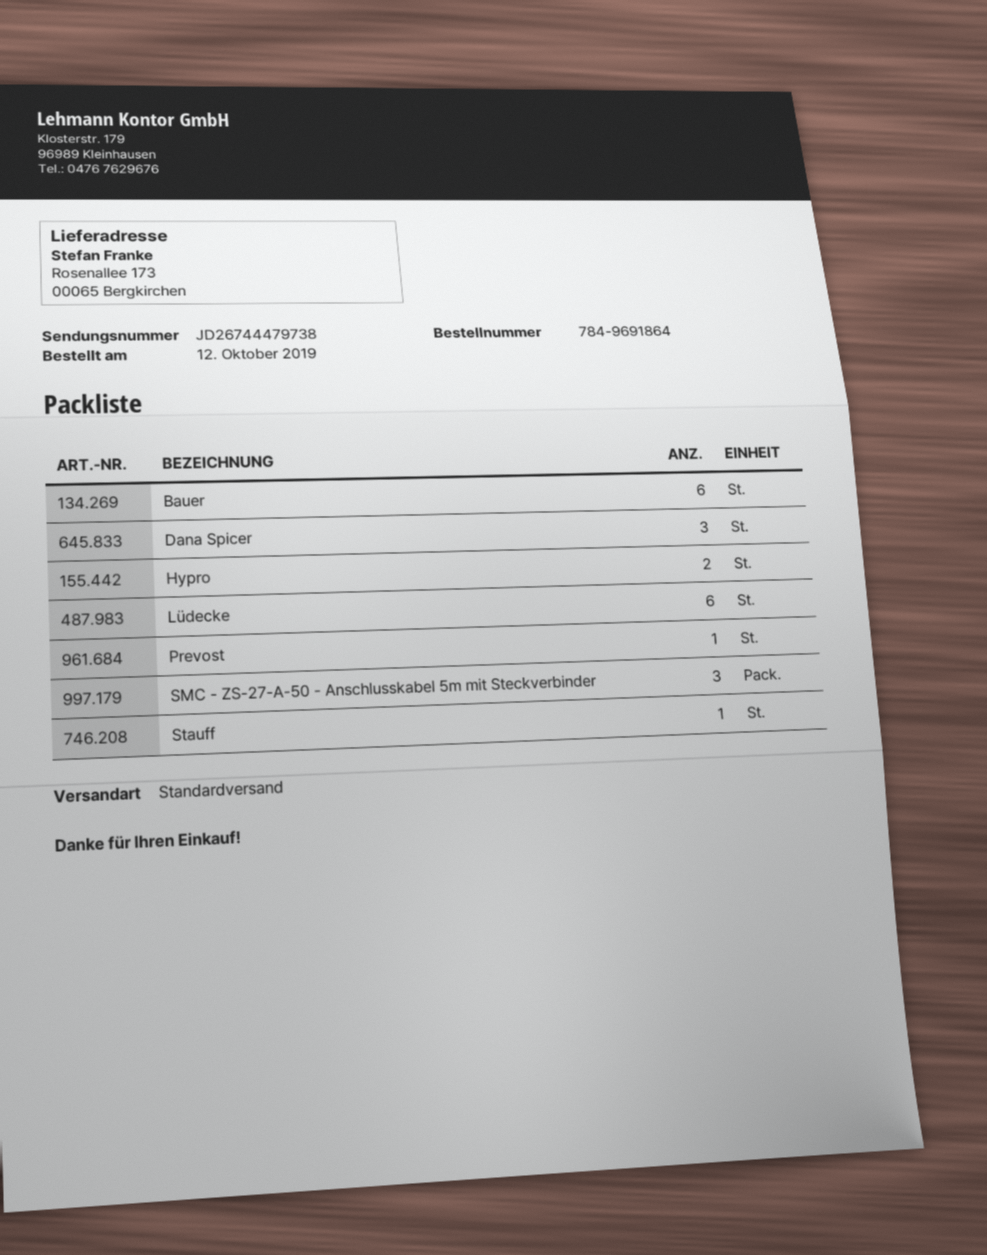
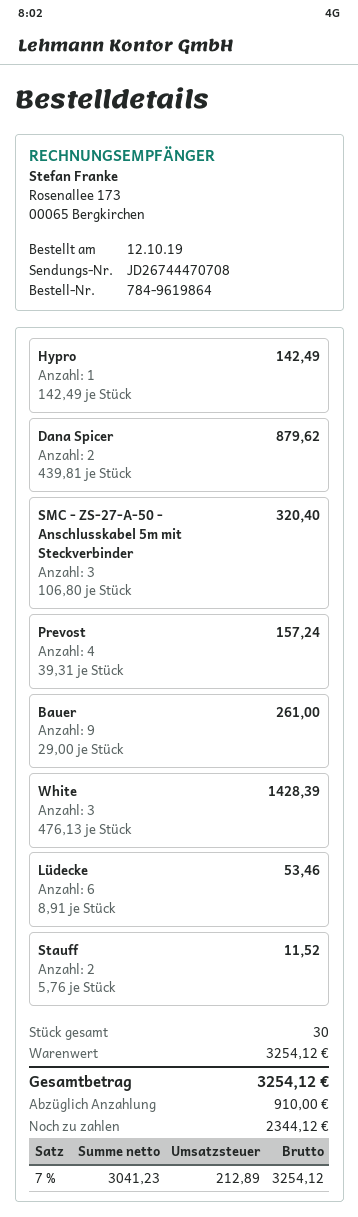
order number: 784-9691864 -> 784-9619864
tracking number: JD26744479738 -> JD26744470708
Bauer: 6 -> 9
Dana Spicer: 3 -> 2
Hypro: 2 -> 1
Prevost: 1 -> 4
Stauff: 1 -> 2
White: none -> 3

